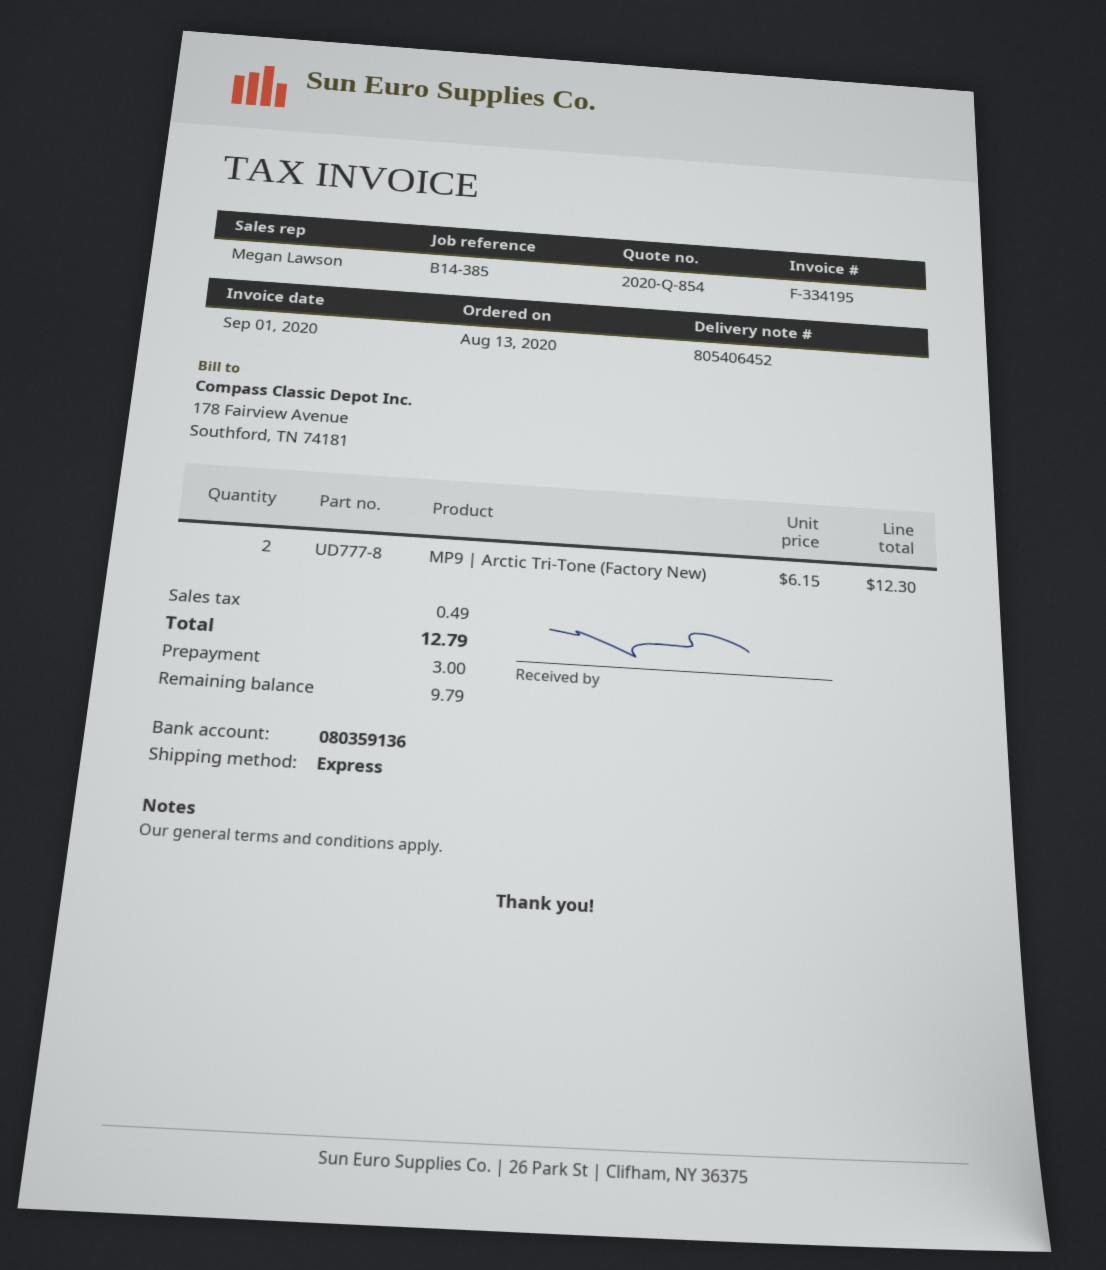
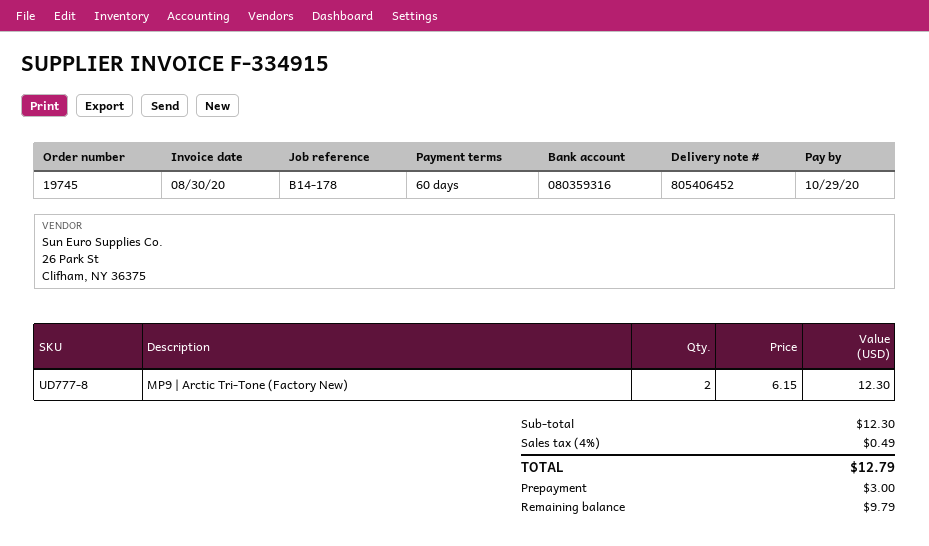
invoice number: F-334195 -> F-334915
invoice date: 2020-09-01 -> 2020-08-30
reference: B14-385 -> B14-178
bank account: 080359136 -> 080359316

